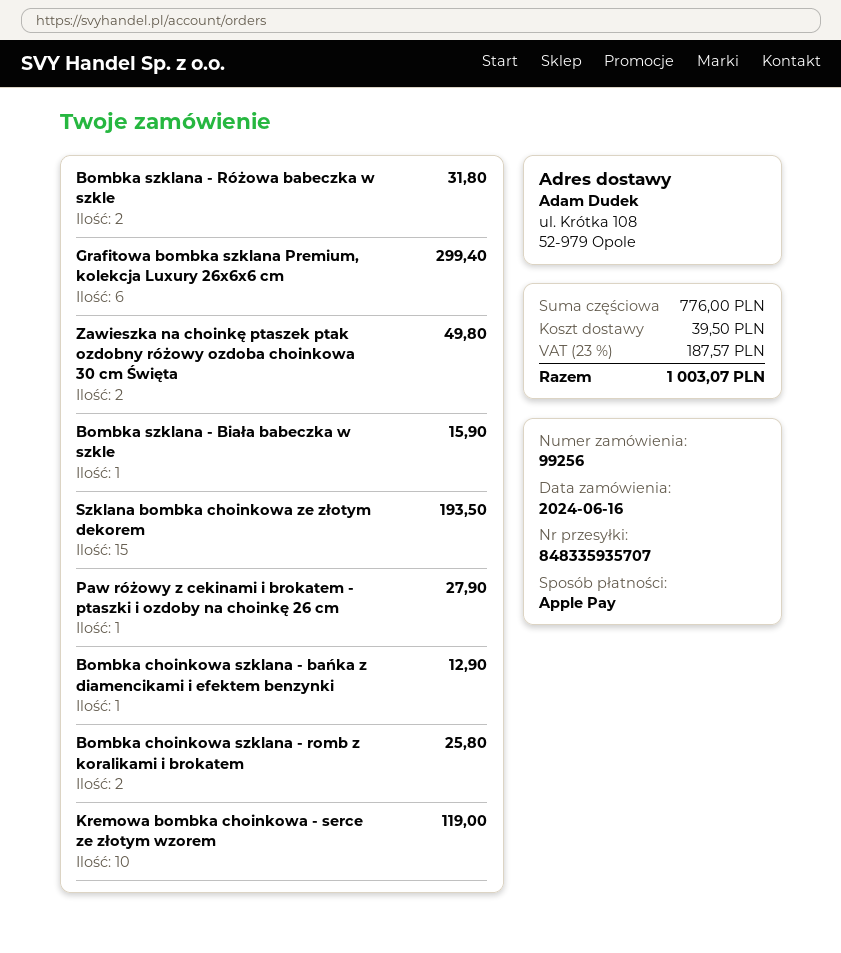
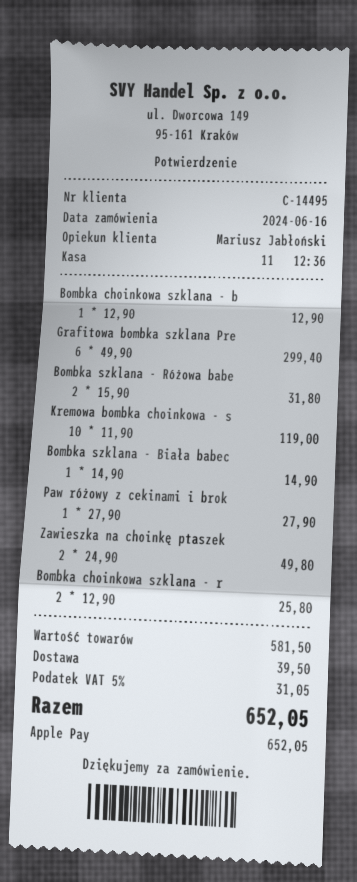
Bombka szklana - Biała babeczka w szkle: 1 for 15.90 -> 1 for 14.90
Szklana bombka choinkowa ze złotym dekorem: 15 for 193.50 -> none
subtotal: 776.00 -> 581.50
tax: 23% = 187.57 -> 5% = 31.05
total: 1003.07 -> 652.05

